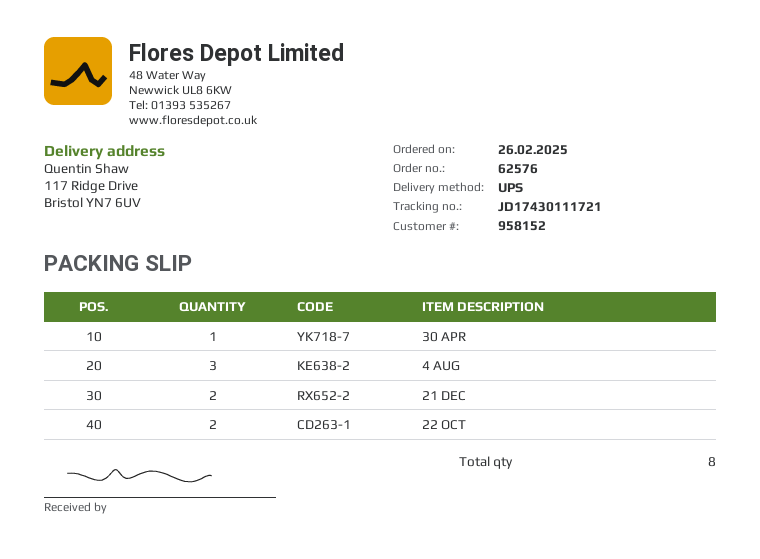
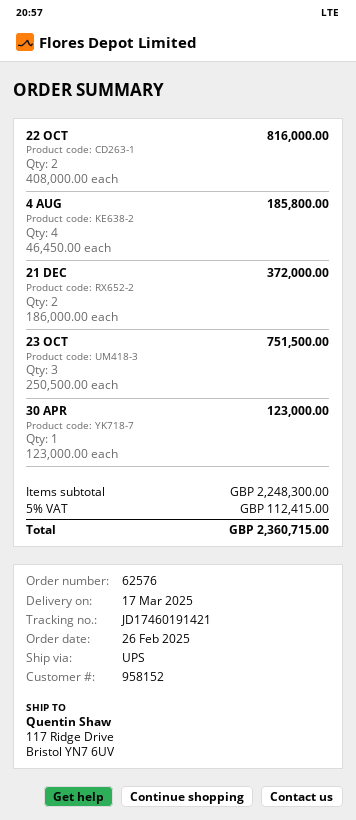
tracking number: JD17430111721 -> JD17460191421
4 AUG: 3 -> 4
23 OCT: none -> 3

